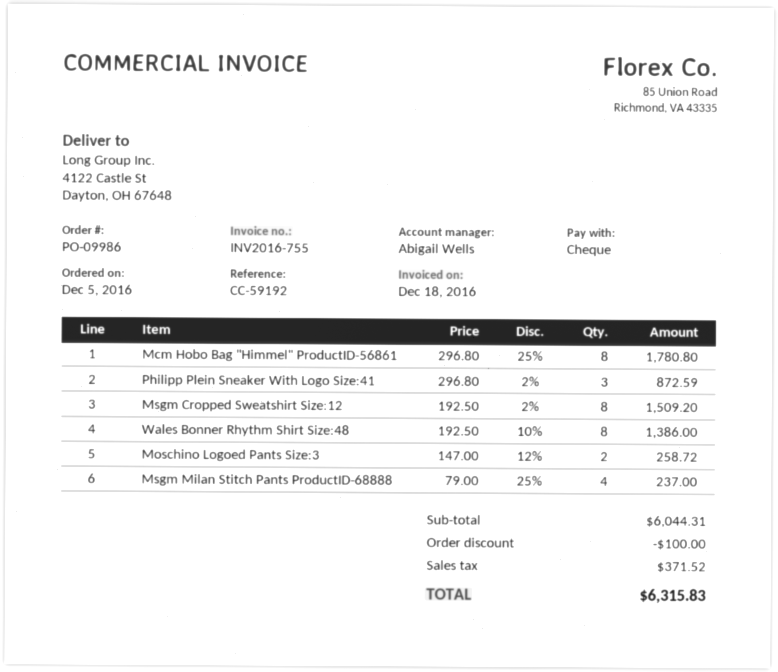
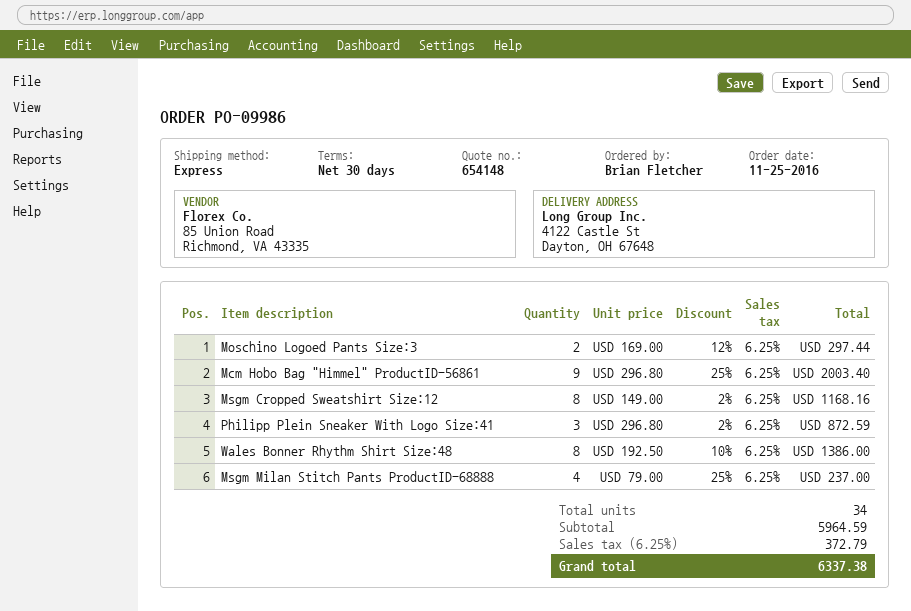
order date: 2016-12-05 -> 2016-11-25
Mcm Hobo Bag "Himmel" ProductID-56861: 8 x 296.80 - 25% = 1780.80 -> 9 x 296.80 - 25% = 2003.40
Msgm Cropped Sweatshirt Size:12: 8 x 192.50 - 2% = 1509.20 -> 8 x 149.00 - 2% = 1168.16
Moschino Logoed Pants Size:3: 2 x 147.00 - 12% = 258.72 -> 2 x 169.00 - 12% = 297.44
subtotal: 6044.31 -> 5964.59
discount: 100.00 -> none
tax: 371.52 -> 372.79
total: 6315.83 -> 6337.38

